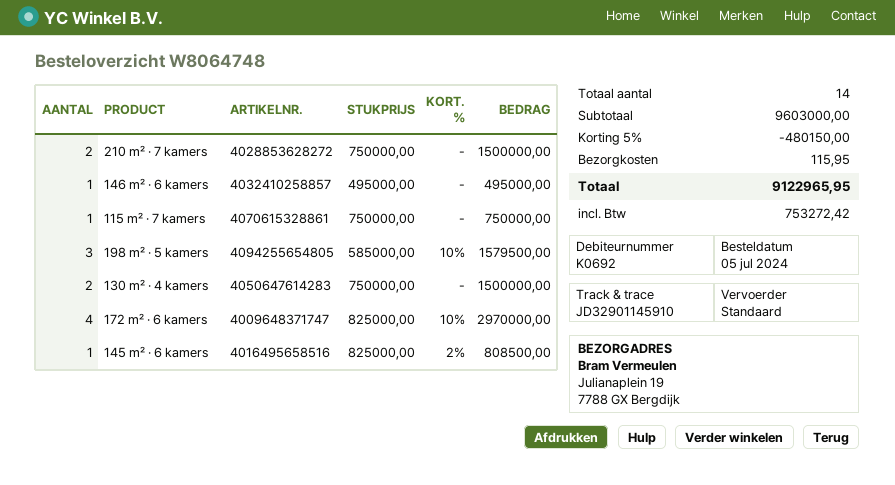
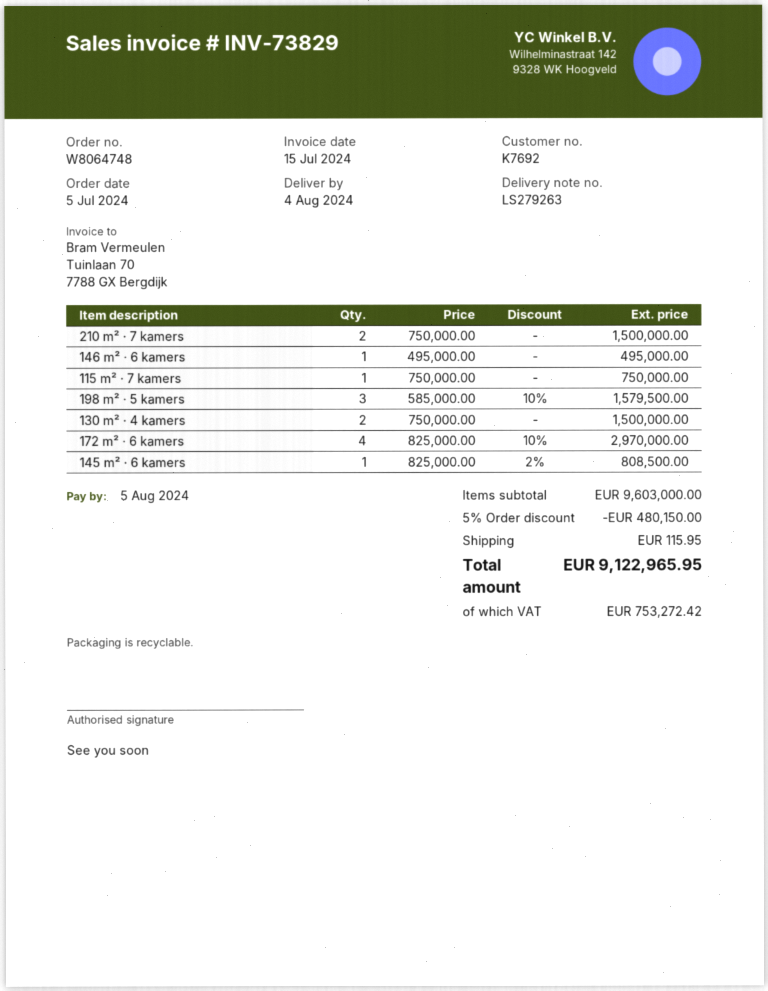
customer number: K0692 -> K7692

